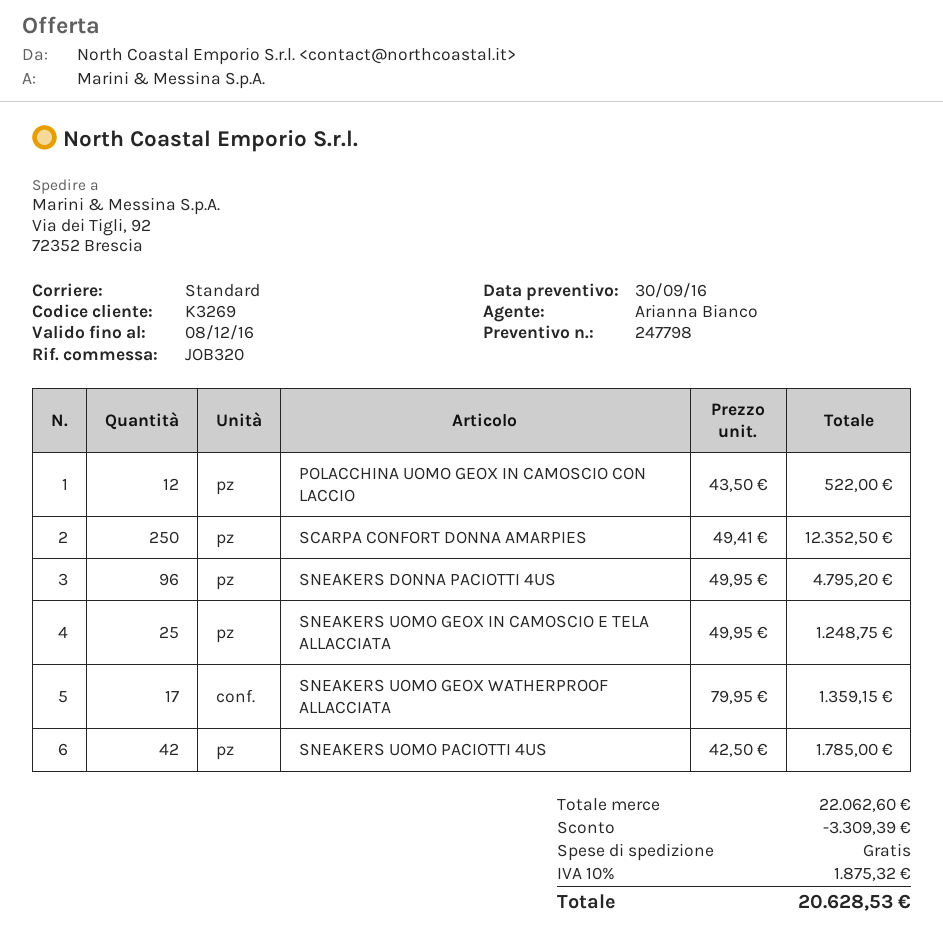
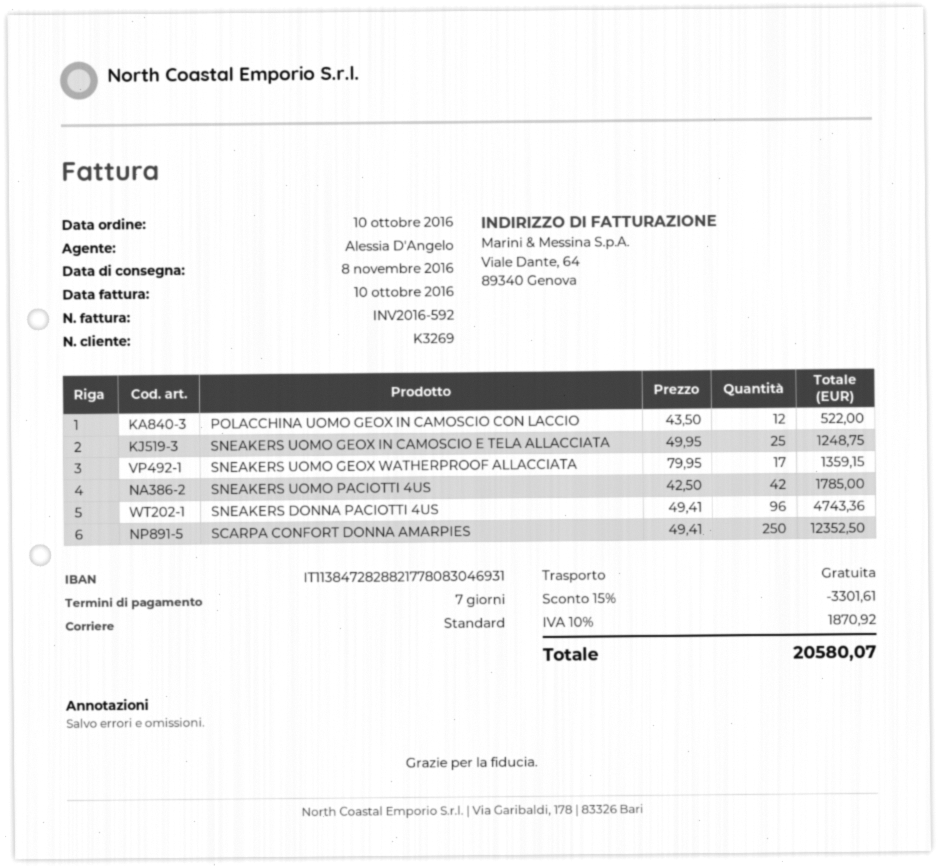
sales rep: Arianna Bianco -> Alessia D'Angelo
SNEAKERS DONNA PACIOTTI 4US: 96 x 49.95 = 4795.20 -> 96 x 49.41 = 4743.36
discount: 3309.39 -> 3301.61
tax: 10% = 1875.32 -> 10% = 1870.92
total: 20628.53 -> 20580.07

